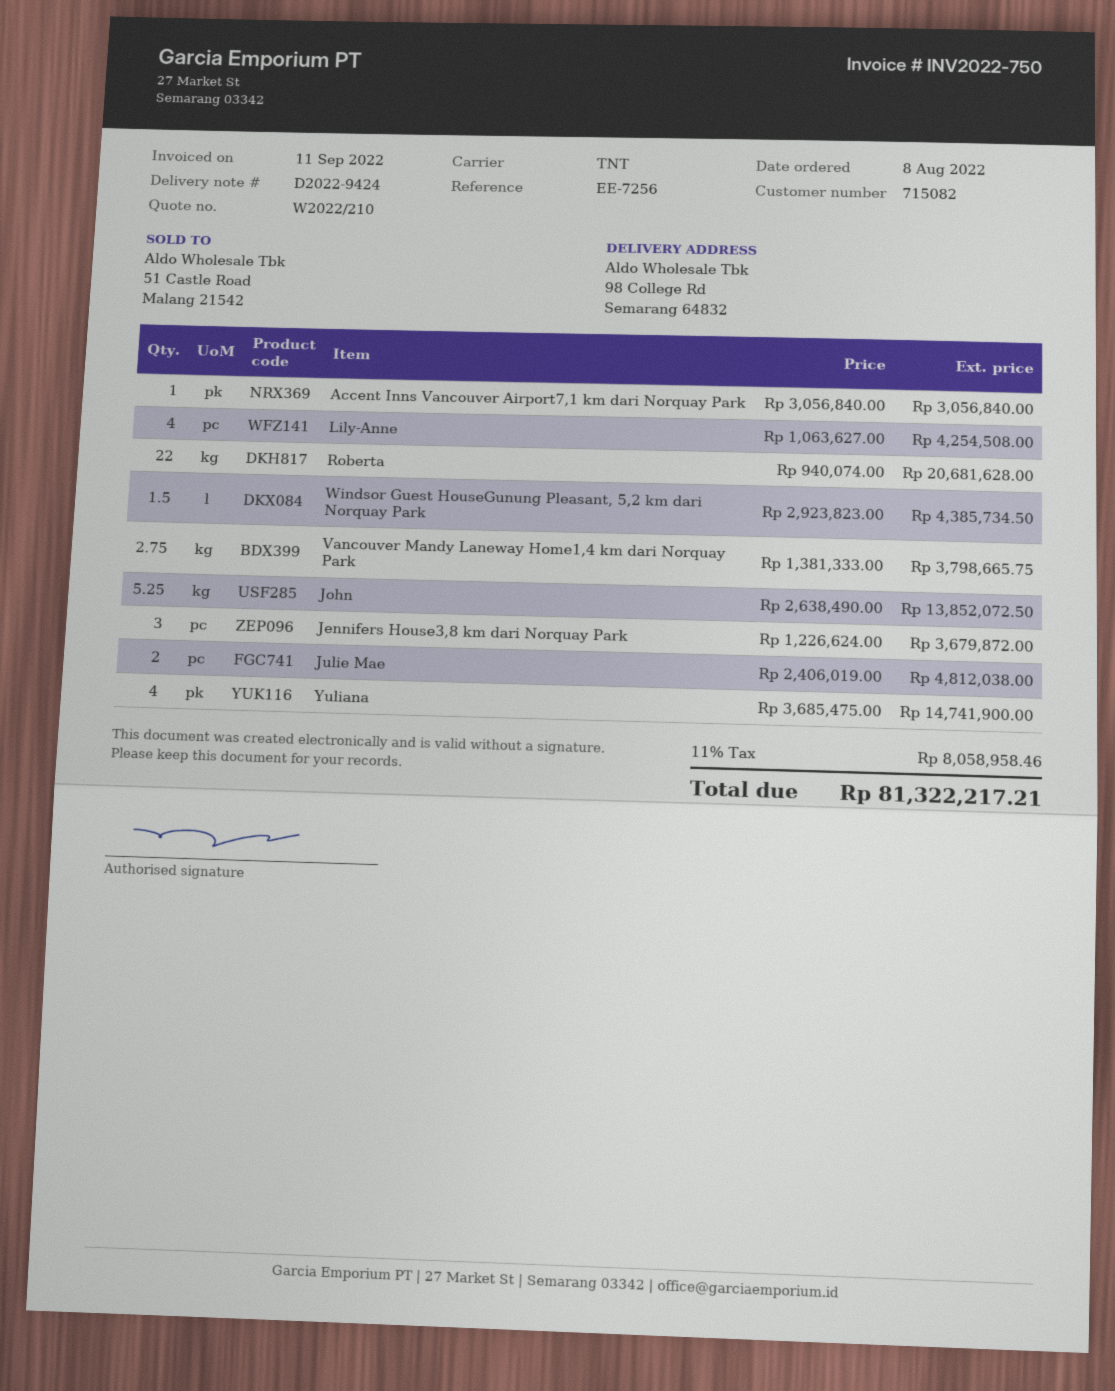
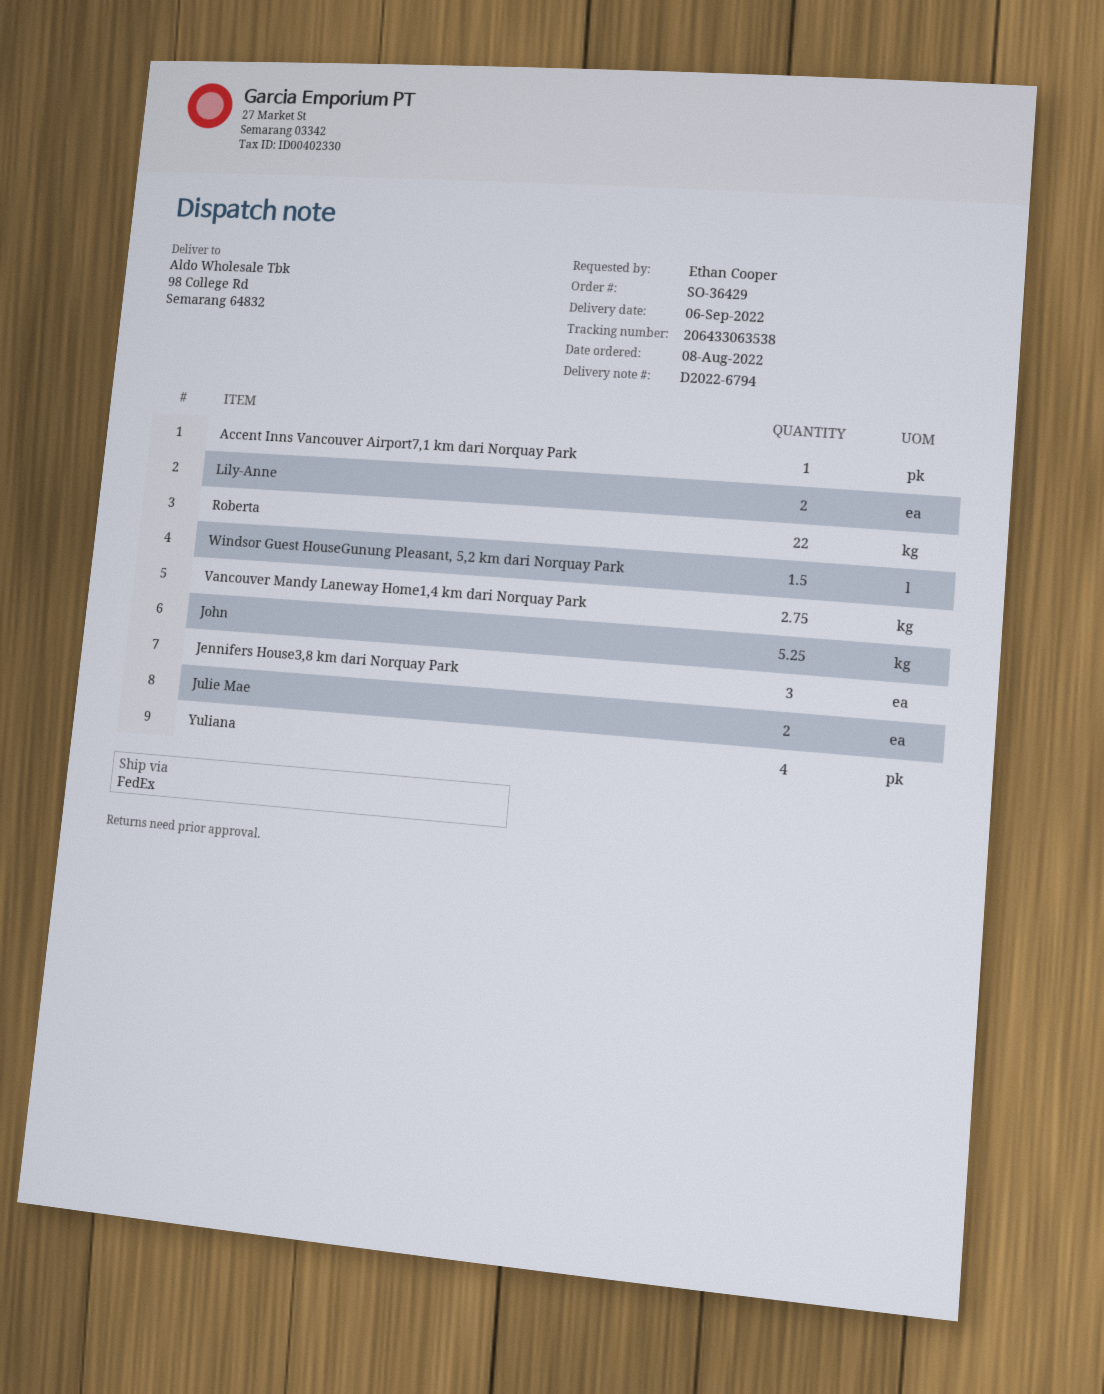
delivery note number: D2022-9424 -> D2022-6794
shipping method: TNT -> FedEx
Lily-Anne: 4 -> 2

